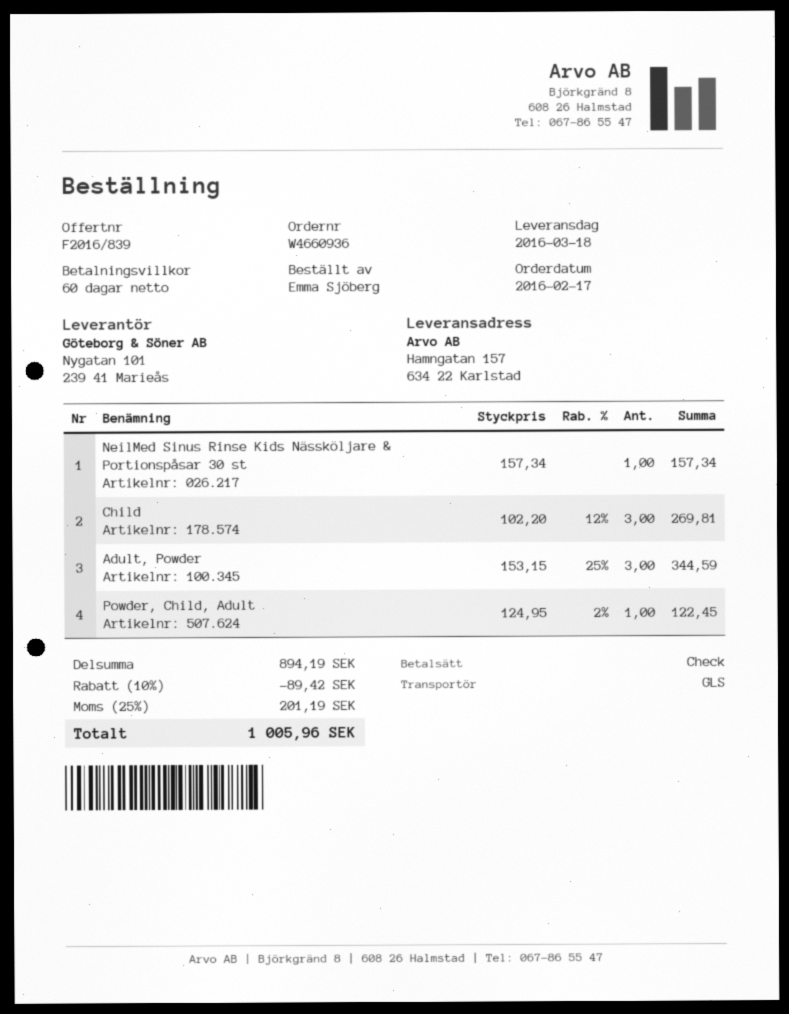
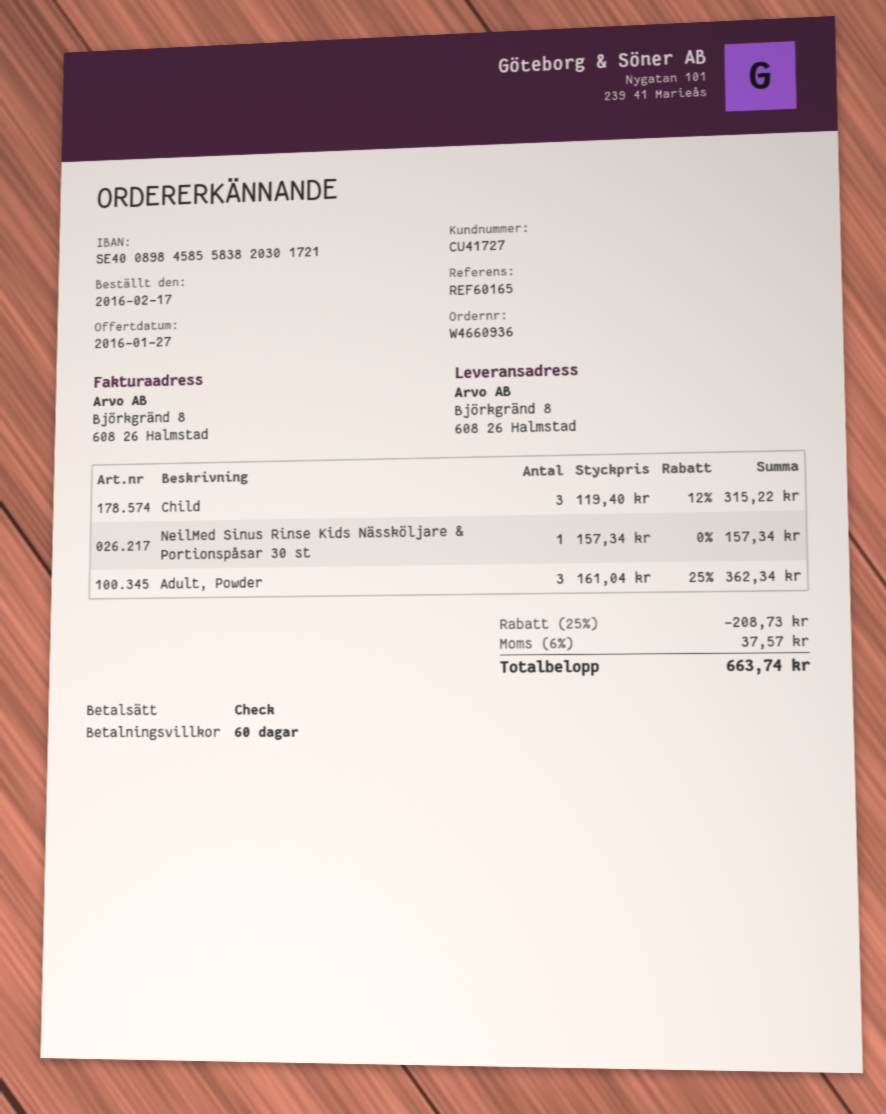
ship to: Hamngatan 157, 634 22 Karlstad -> Björkgränd 8, 608 26 Halmstad
Child: 3 x 102.20 - 12% = 269.81 -> 3 x 119.40 - 12% = 315.22
Adult, Powder: 3 x 153.15 - 25% = 344.59 -> 3 x 161.04 - 25% = 362.34
Powder, Child, Adult: 1 x 124.95 - 2% = 122.45 -> none
discount: 10% = 89.42 -> 25% = 208.73
tax: 25% = 201.19 -> 6% = 37.57
total: 1005.96 -> 663.74

